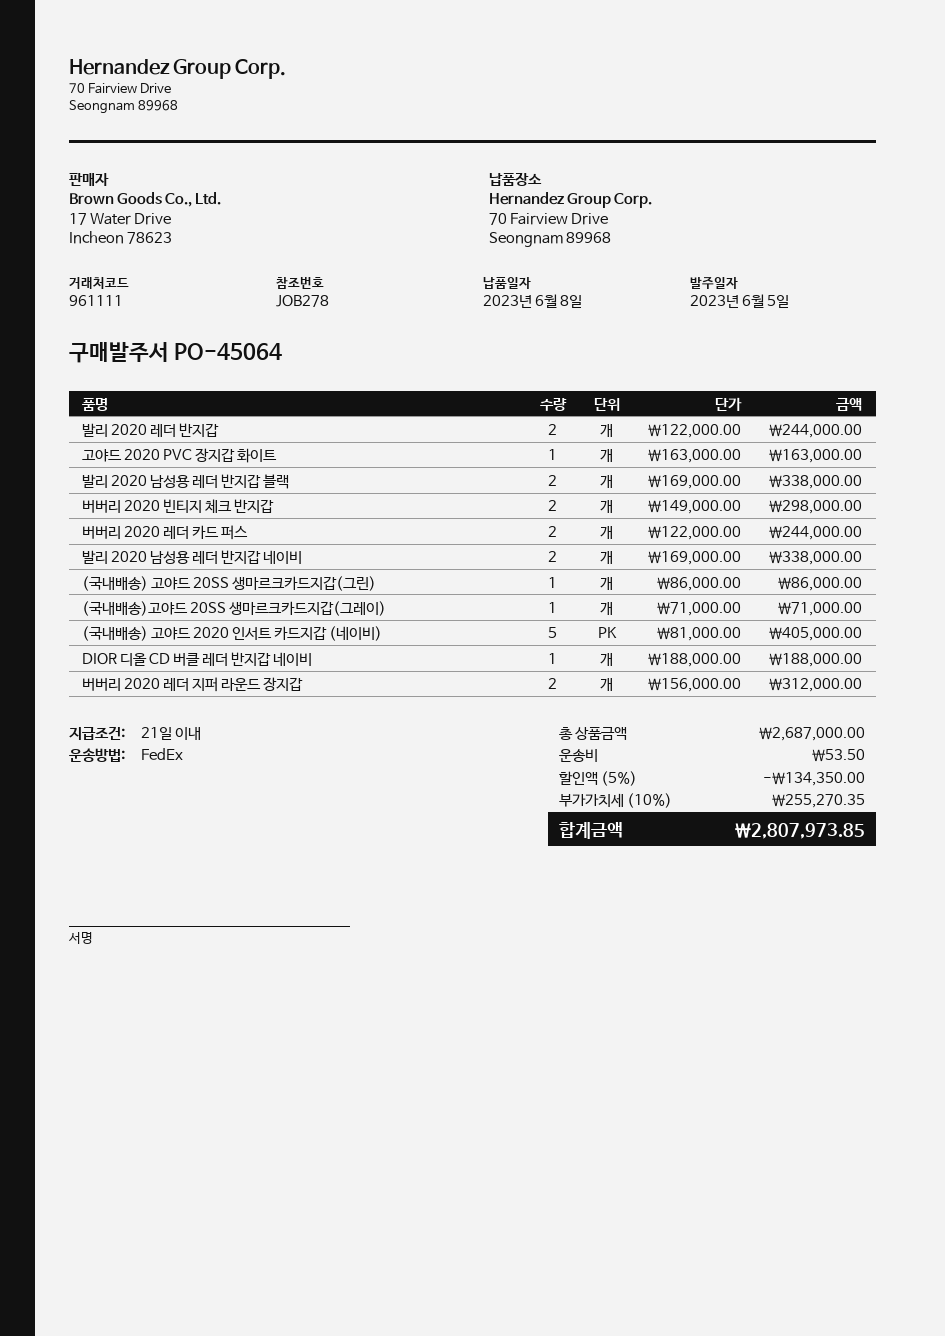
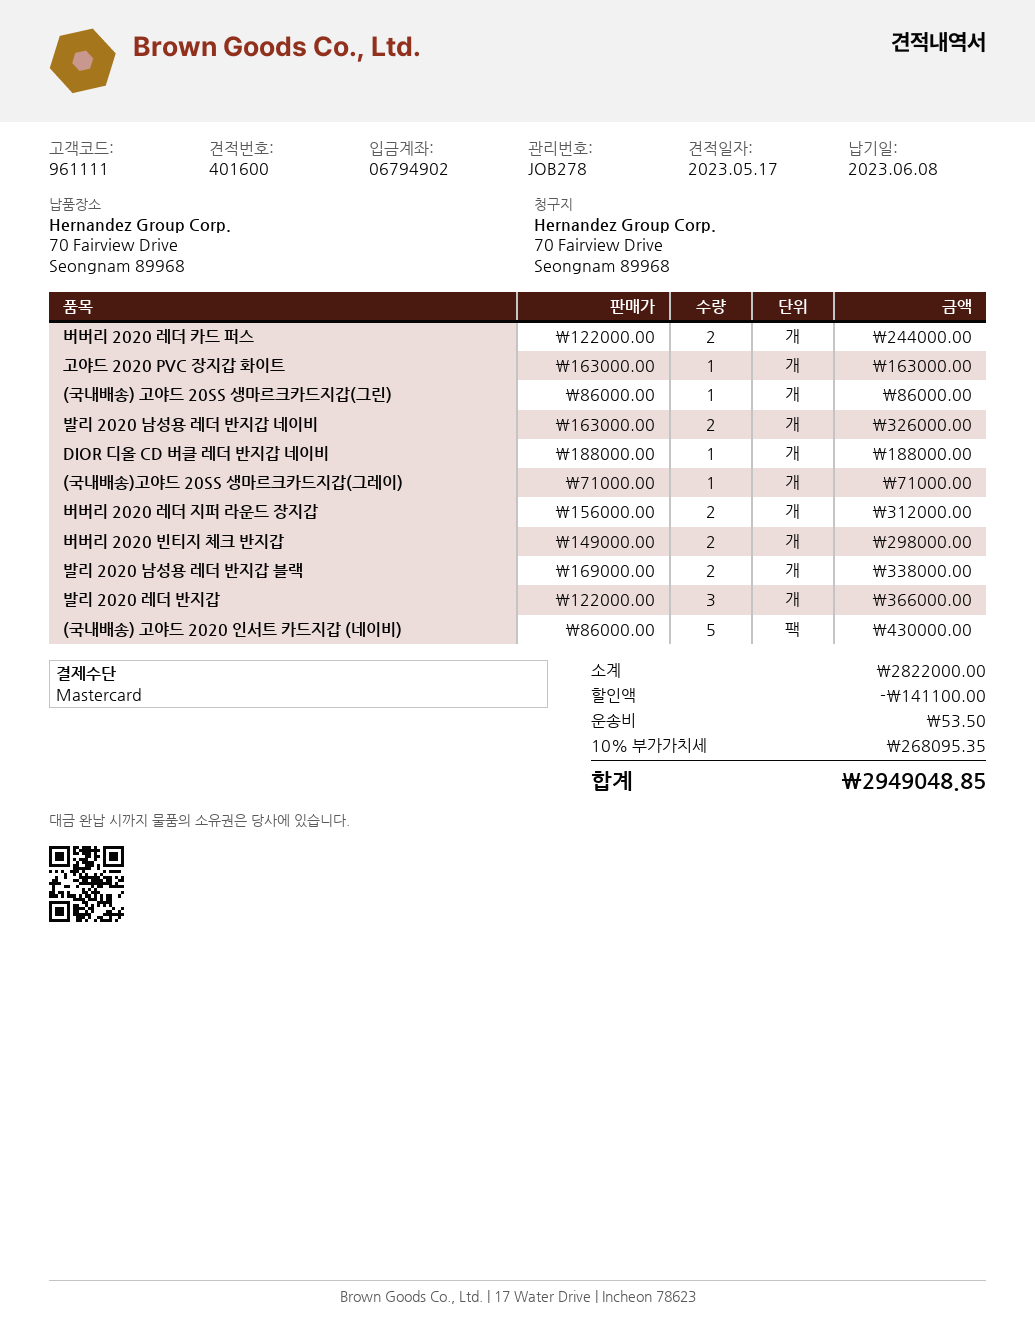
발리 2020 레더 반지갑: 2 x 122000.00 = 244000.00 -> 3 x 122000.00 = 366000.00
발리 2020 남성용 레더 반지갑 네이비: 2 x 169000.00 = 338000.00 -> 2 x 163000.00 = 326000.00
(국내배송) 고야드 2020 인서트 카드지갑 (네이비): 5 x 81000.00 = 405000.00 -> 5 x 86000.00 = 430000.00
subtotal: 2687000.00 -> 2822000.00
discount: 134350.00 -> 141100.00
tax: 10% = 255270.35 -> 10% = 268095.35
total: 2807973.85 -> 2949048.85

